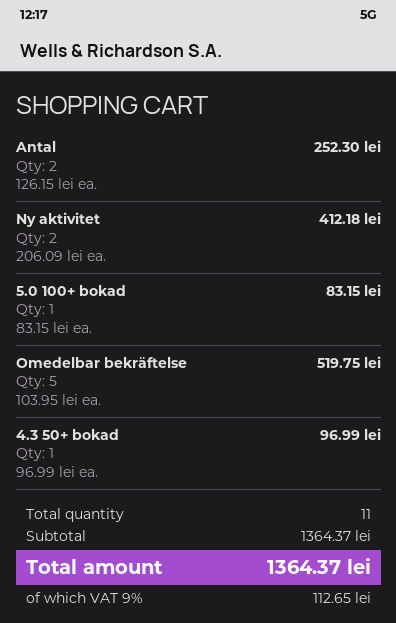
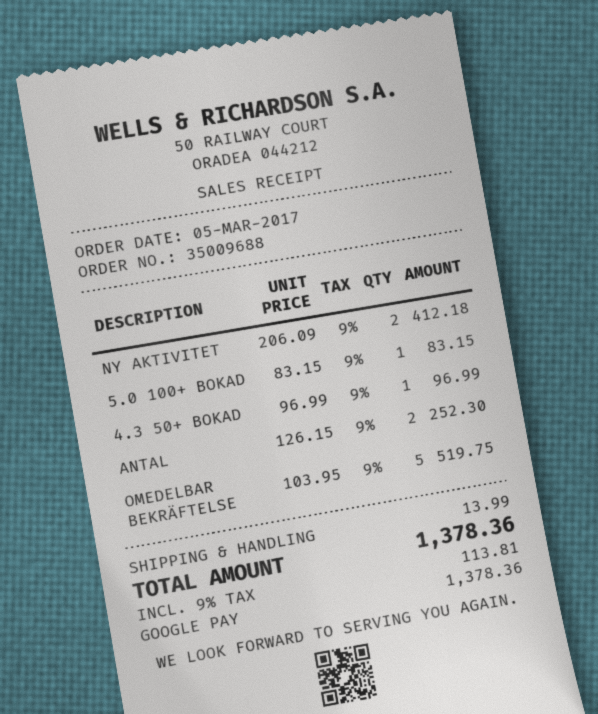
shipping: none -> 13.99
tax: 9% = 112.65 -> 9% = 113.81
total: 1364.37 -> 1378.36

